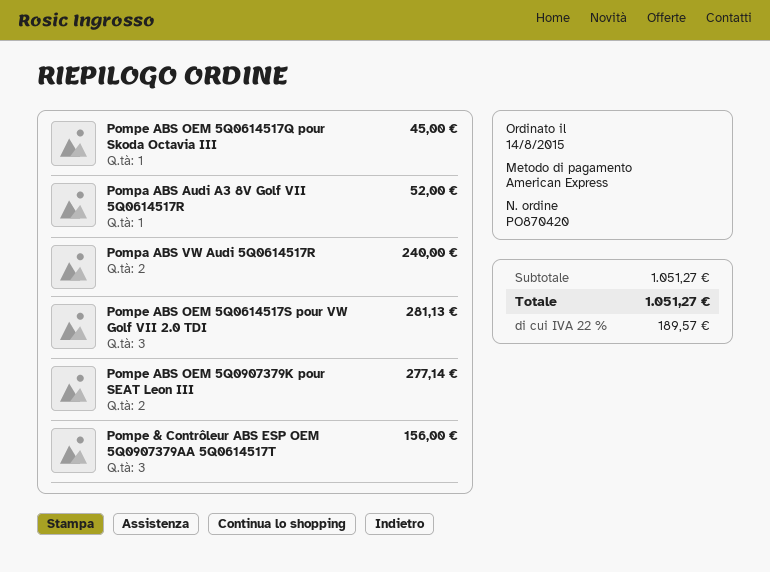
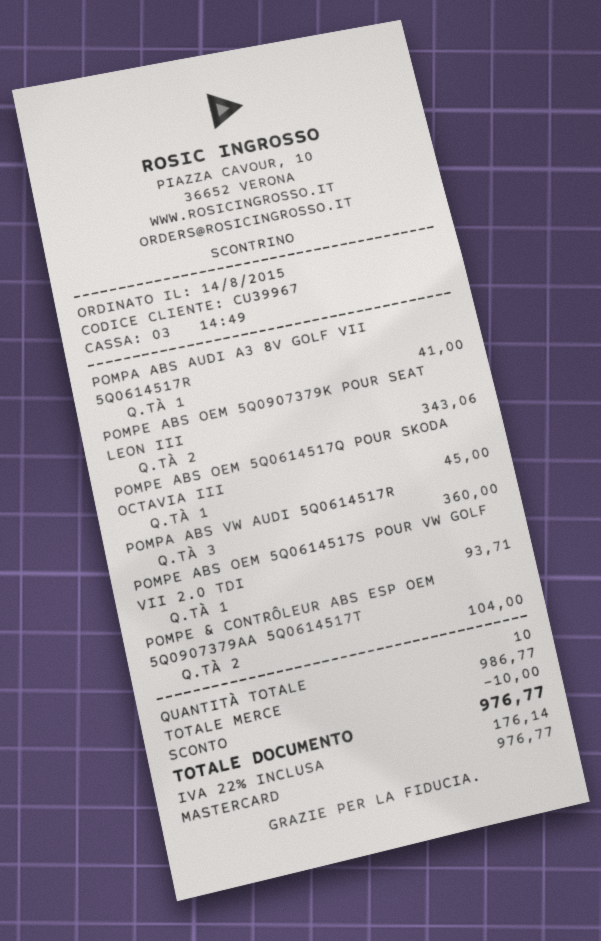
payment method: American Express -> Mastercard
Pompa ABS Audi A3 8V Golf VII 5Q0614517R: 1 for 52.00 -> 1 for 41.00
Pompa ABS VW Audi 5Q0614517R: 2 for 240.00 -> 3 for 360.00
Pompe ABS OEM 5Q0614517S pour VW Golf VII 2.0 TDI: 3 for 281.13 -> 1 for 93.71
Pompe ABS OEM 5Q0907379K pour SEAT Leon III: 2 for 277.14 -> 2 for 343.06
Pompe & Contrôleur ABS ESP OEM 5Q0907379AA 5Q0614517T: 3 for 156.00 -> 2 for 104.00
subtotal: 1051.27 -> 986.77
discount: none -> 10.00
tax: 22% = 189.57 -> 22% = 176.14
total: 1051.27 -> 976.77

